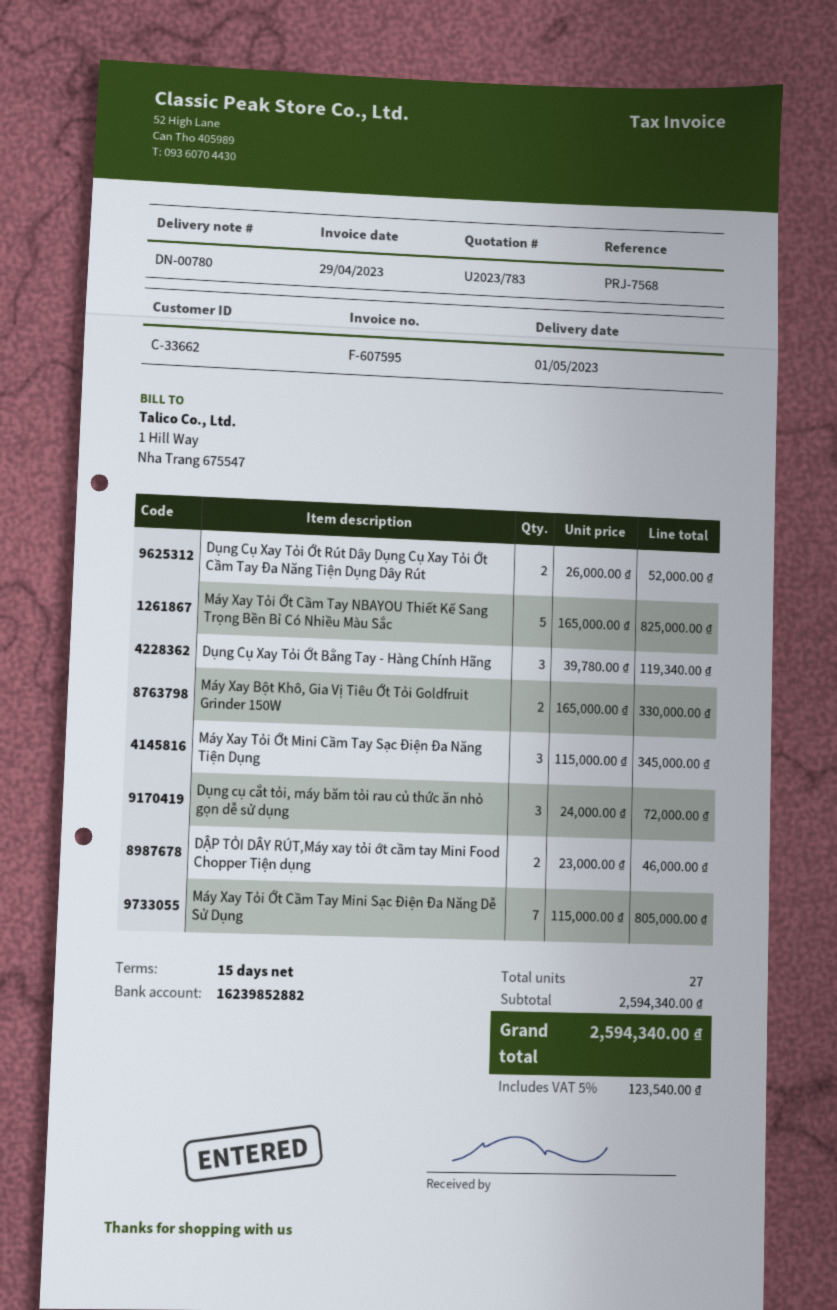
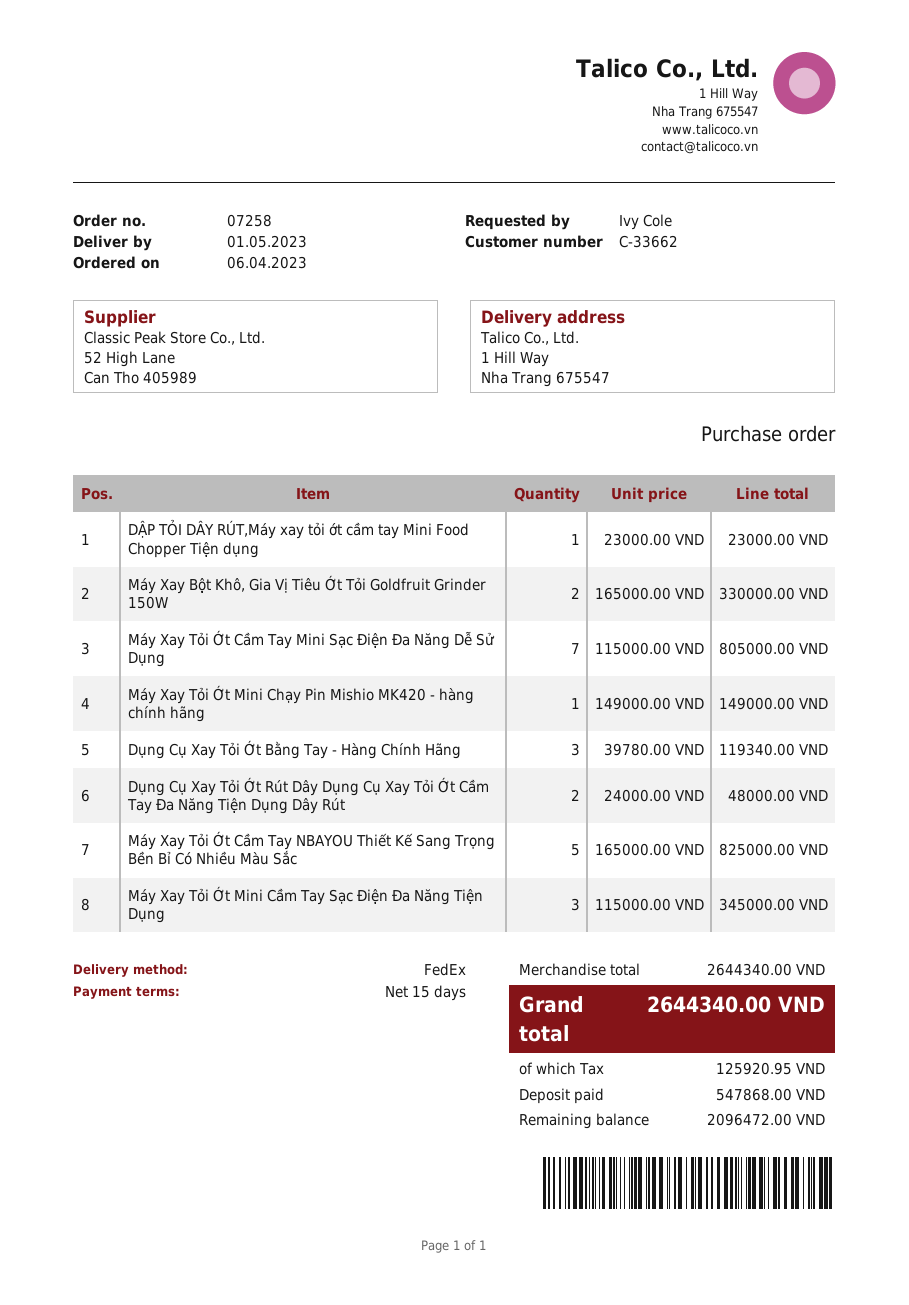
Dụng Cụ Xay Tỏi Ớt Rút Dây Dụng Cụ Xay Tỏi Ớt Cầm Tay Đa Năng Tiện Dụng Dây Rút: 2 x 26000.00 = 52000.00 -> 2 x 24000.00 = 48000.00
Dụng cụ cắt tỏi, máy băm tỏi rau củ thức ăn nhỏ gọn dễ sử dụng: 3 x 24000.00 = 72000.00 -> none
DẬP TỎI DÂY RÚT,Máy xay tỏi ớt cầm tay Mini Food Chopper Tiện dụng: 2 x 23000.00 = 46000.00 -> 1 x 23000.00 = 23000.00
Máy Xay Tỏi Ớt Mini Chạy Pin Mishio MK420 - hàng chính hãng: none -> 1 x 149000.00 = 149000.00
subtotal: 2594340.00 -> 2644340.00
tax: 123540.00 -> 125920.95
total: 2594340.00 -> 2644340.00

